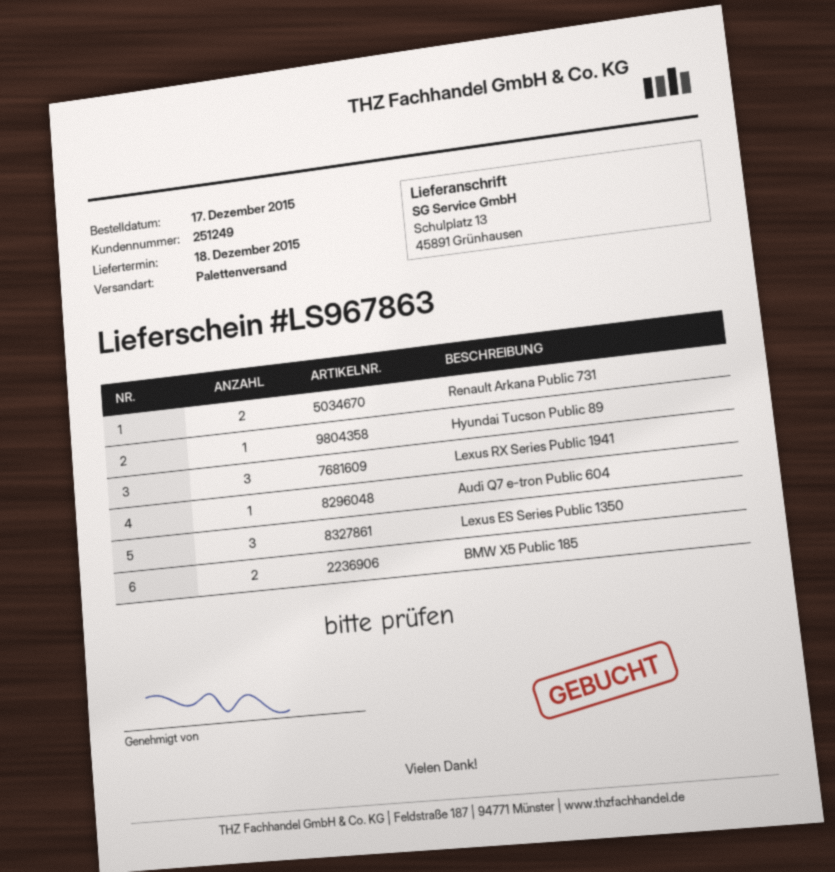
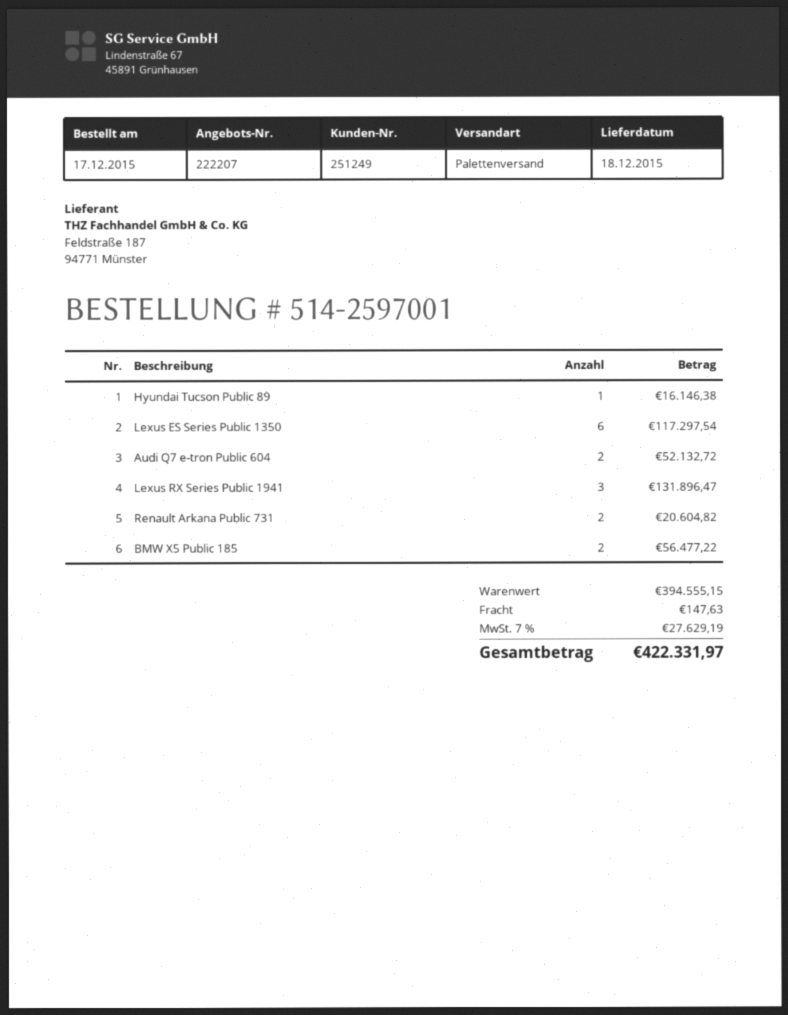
Audi Q7 e-tron Public 604: 1 -> 2
Lexus ES Series Public 1350: 3 -> 6

